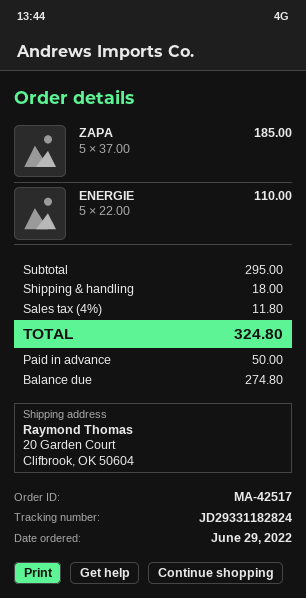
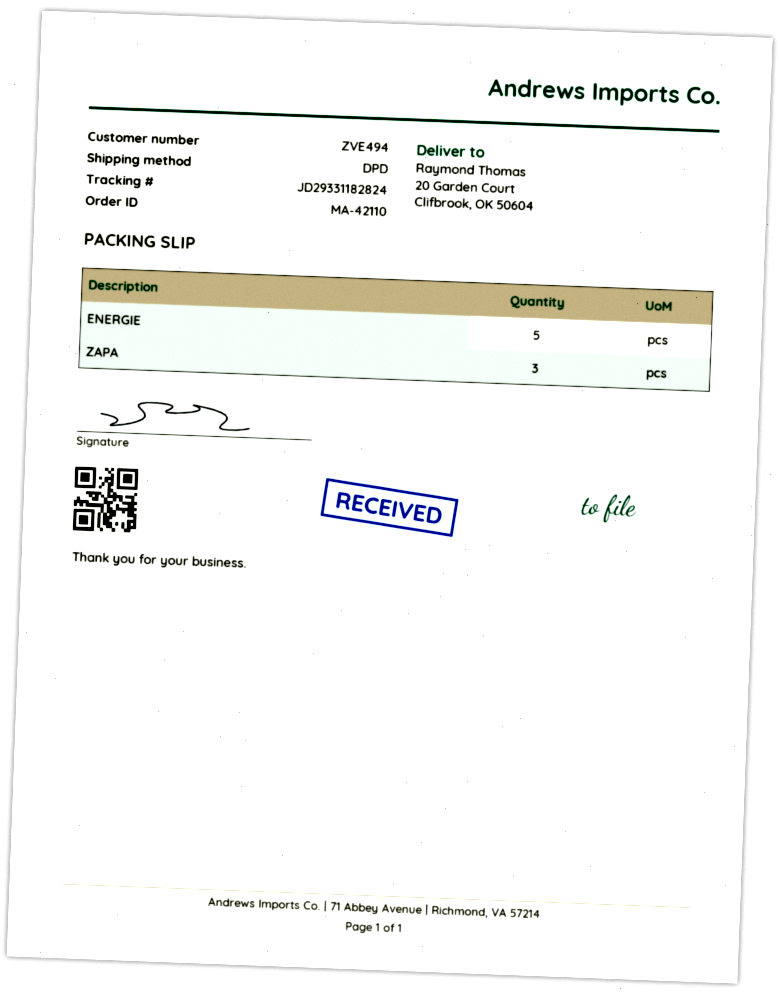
order number: MA-42517 -> MA-42110
ZAPA: 5 -> 3

